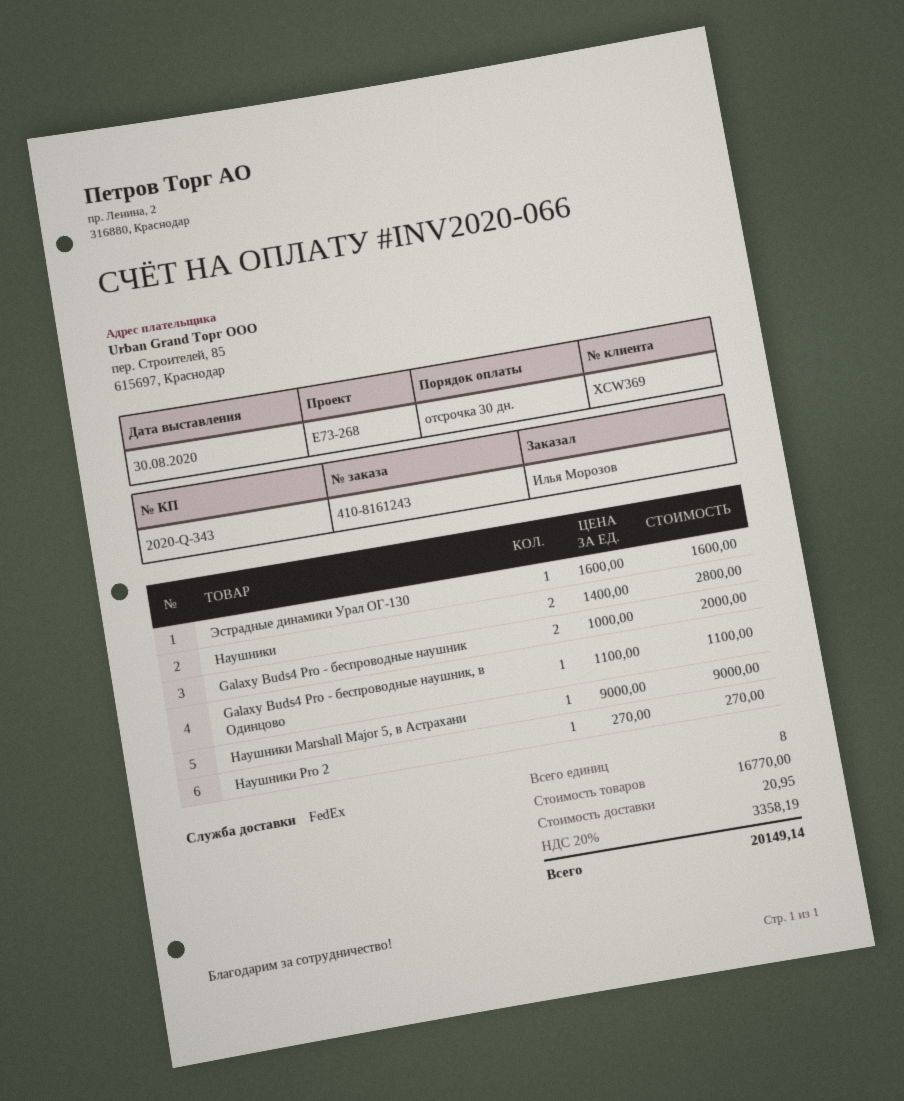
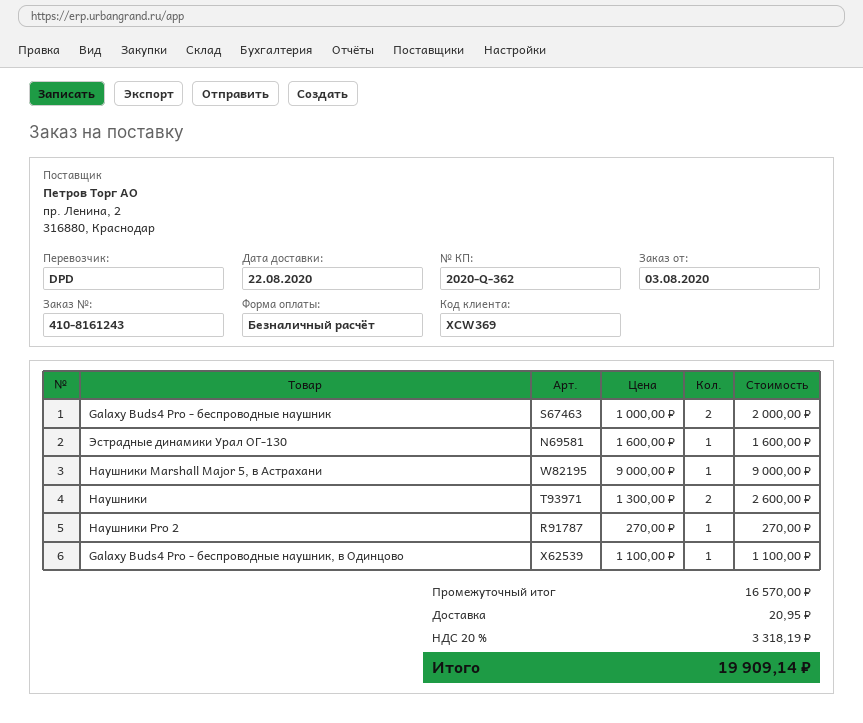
quote number: 2020-Q-343 -> 2020-Q-362
shipping method: FedEx -> DPD
Наушники: 2 x 1400.00 = 2800.00 -> 2 x 1300.00 = 2600.00
subtotal: 16770.00 -> 16570.00
tax: 20% = 3358.19 -> 20% = 3318.19
total: 20149.14 -> 19909.14

